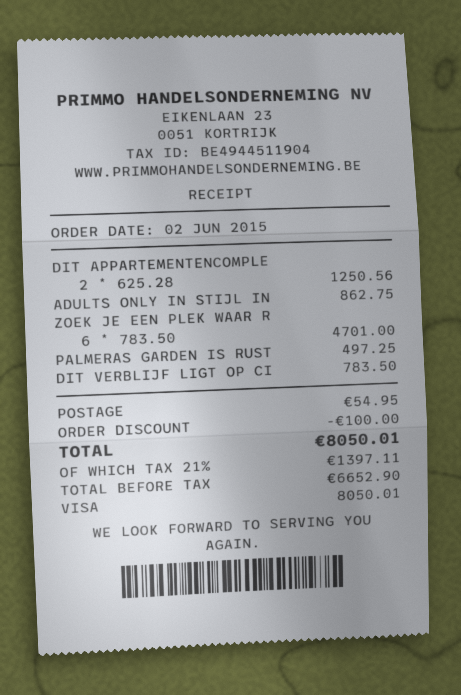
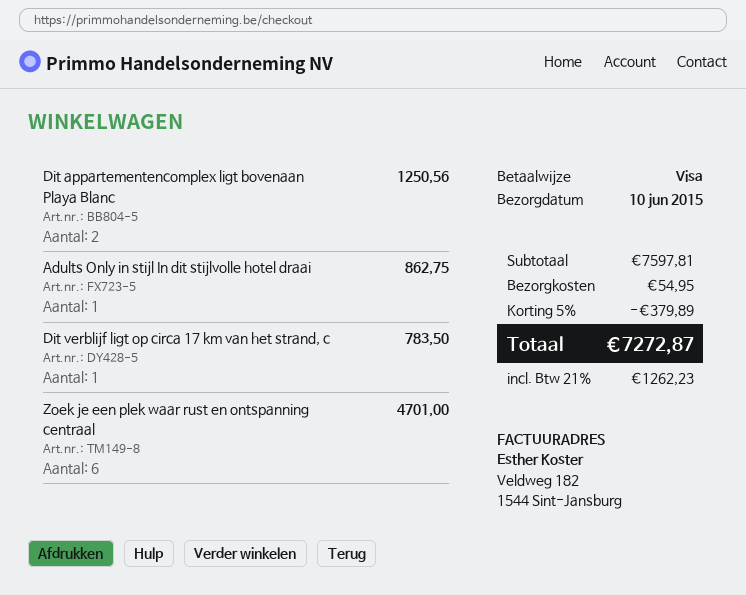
PALMERAS GARDEN IS RUST: 1 for 497.25 -> none
discount: 100.00 -> 379.89
tax: 21% = 1397.11 -> 21% = 1262.23
total: 8050.01 -> 7272.87

